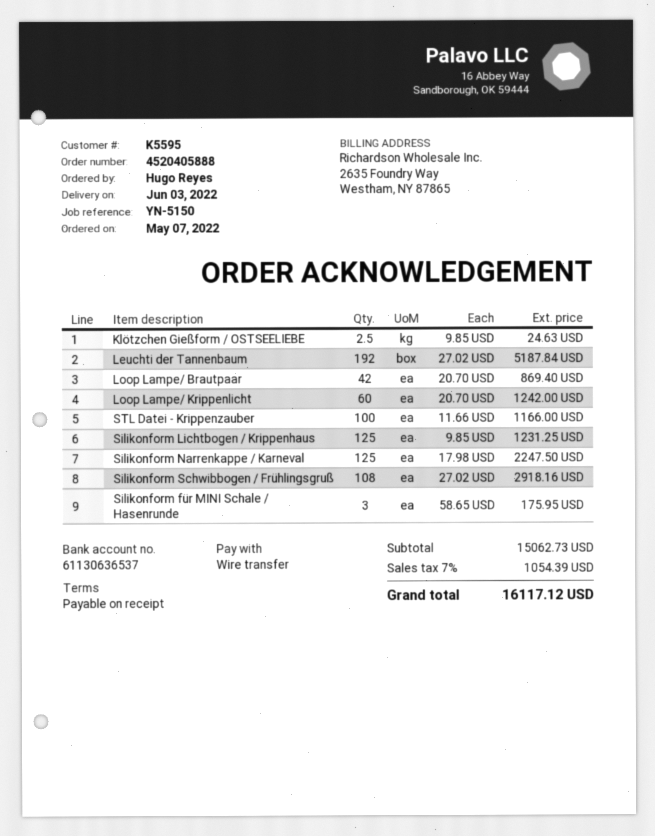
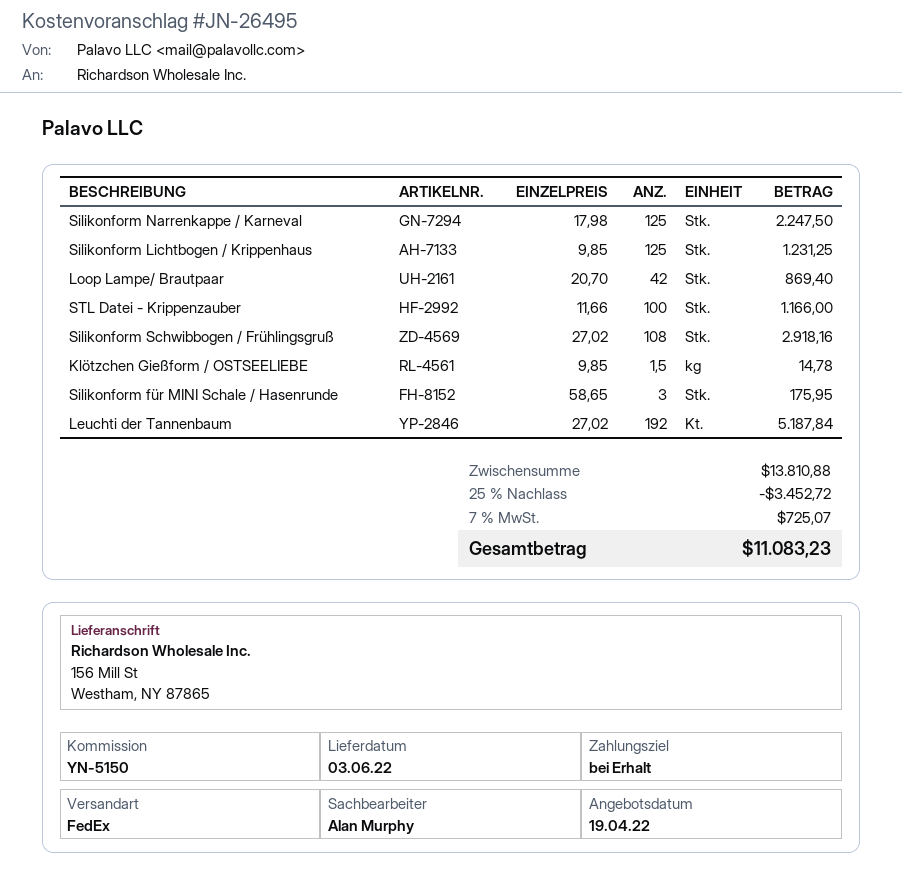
Klötzchen Gießform / OSTSEELIEBE: 2.5 x 9.85 = 24.63 -> 1.5 x 9.85 = 14.78
Loop Lampe/ Krippenlicht: 60 x 20.70 = 1242.00 -> none
subtotal: 15062.73 -> 13810.88
discount: none -> 25% = 3452.72
tax: 7% = 1054.39 -> 7% = 725.07
total: 16117.12 -> 11083.23

